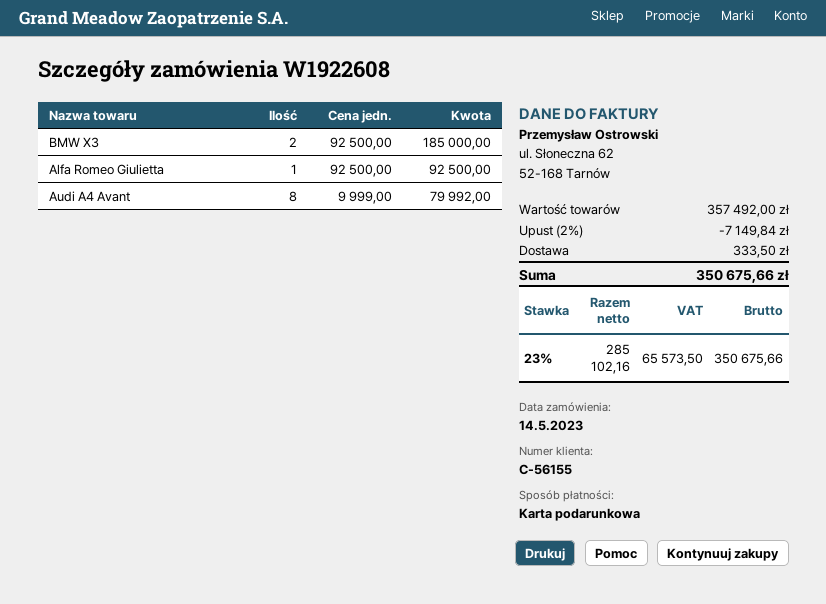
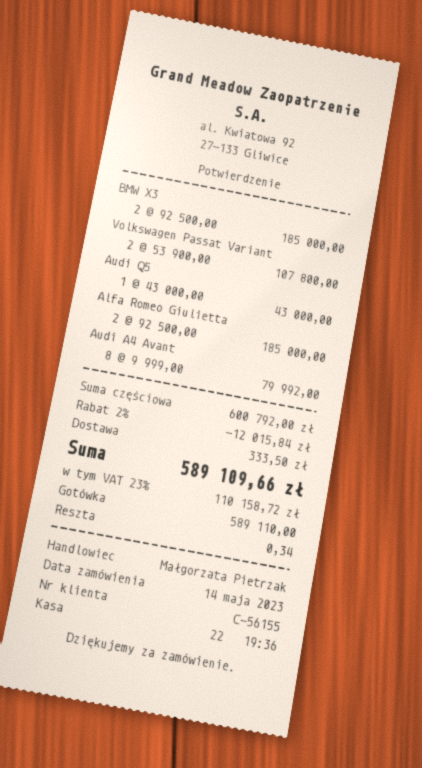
payment method: gift card -> cash
Alfa Romeo Giulietta: 1 x 92500.00 = 92500.00 -> 2 x 92500.00 = 185000.00
Volkswagen Passat Variant: none -> 2 x 53900.00 = 107800.00
Audi Q5: none -> 1 x 43000.00 = 43000.00
subtotal: 357492.00 -> 600792.00
discount: 2% = 7149.84 -> 2% = 12015.84
tax: 23% = 65573.50 -> 23% = 110158.72
total: 350675.66 -> 589109.66

